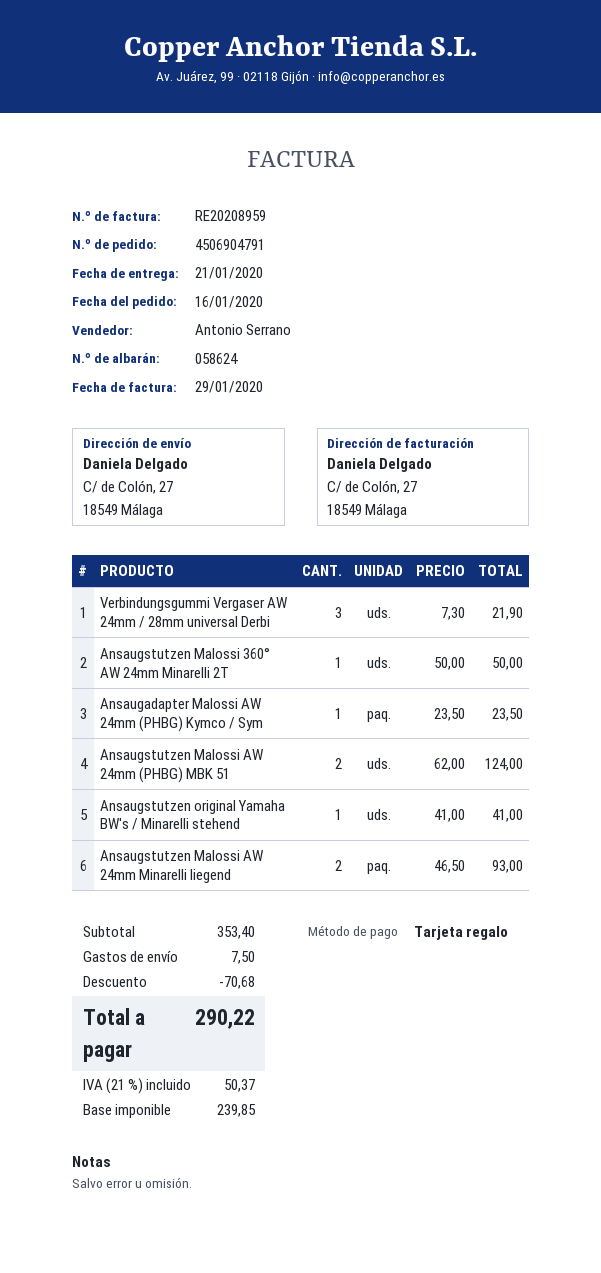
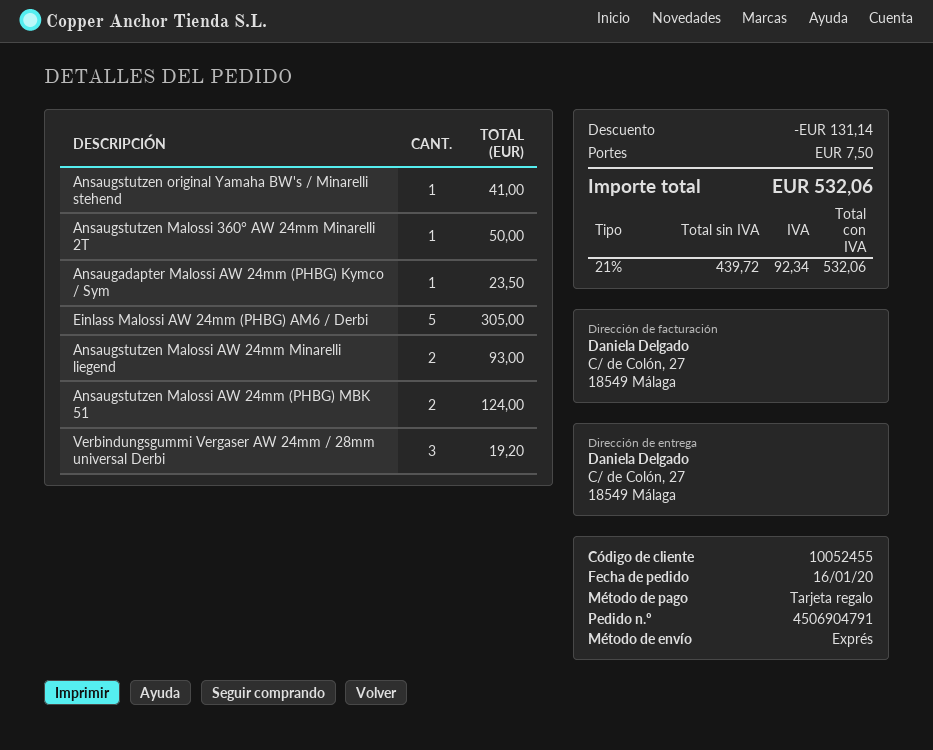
Verbindungsgummi Vergaser AW 24mm / 28mm universal Derbi: 3 for 21.90 -> 3 for 19.20
Einlass Malossi AW 24mm (PHBG) AM6 / Derbi: none -> 5 for 305.00
discount: 70.68 -> 131.14
net: 239.85 -> 439.72
tax: 21% = 50.37 -> 21% = 92.34
total: 290.22 -> 532.06

